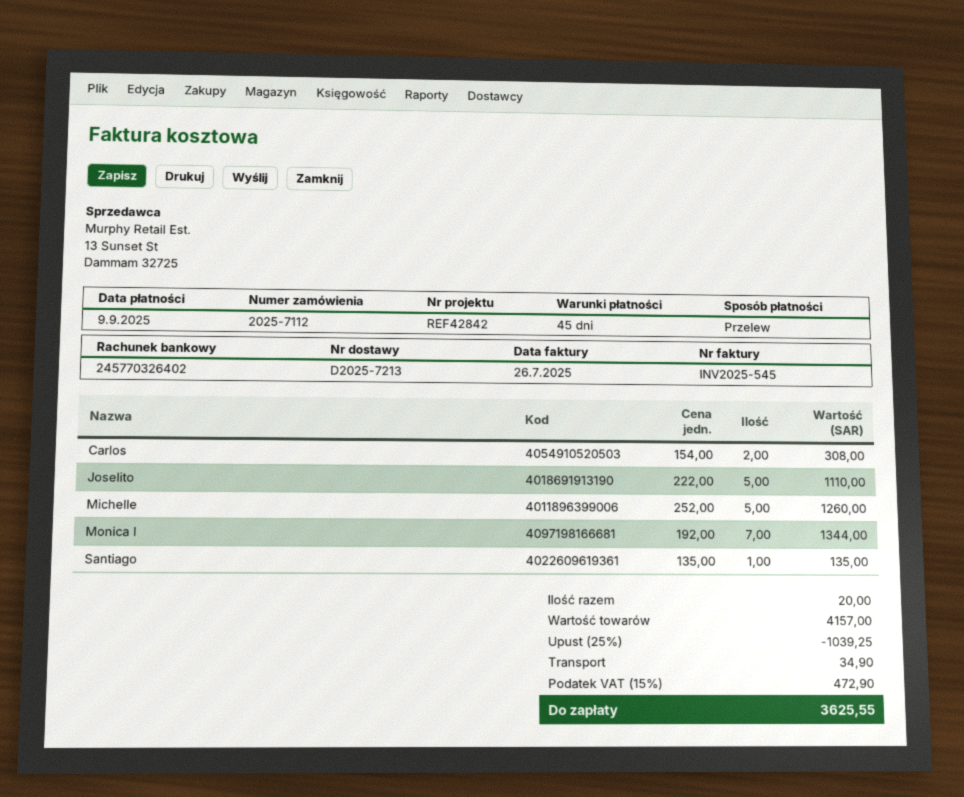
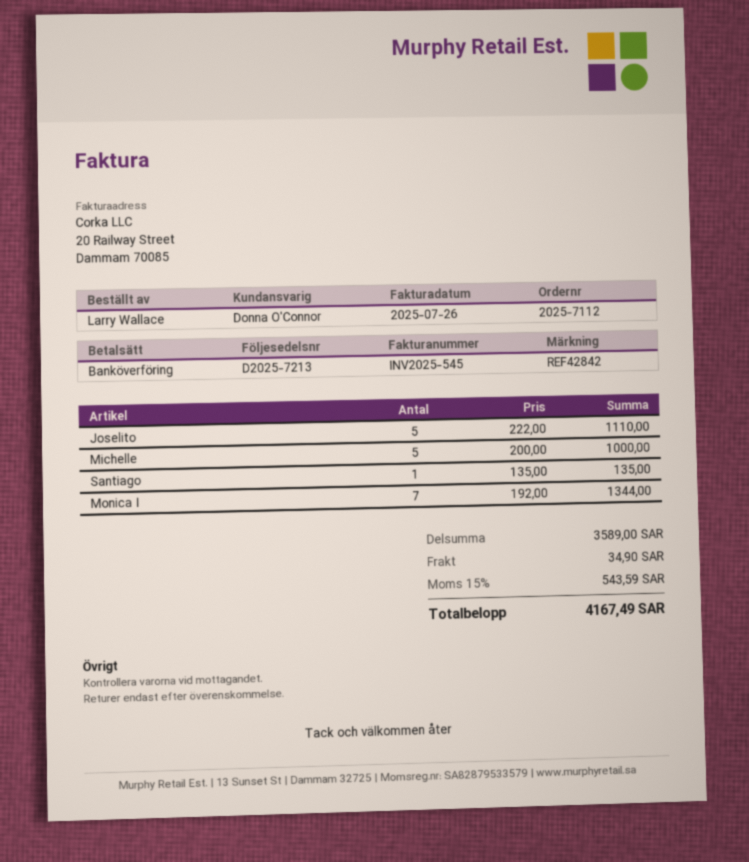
Carlos: 2 x 154.00 = 308.00 -> none
Michelle: 5 x 252.00 = 1260.00 -> 5 x 200.00 = 1000.00
subtotal: 4157.00 -> 3589.00
discount: 25% = 1039.25 -> none
tax: 15% = 472.90 -> 15% = 543.59
total: 3625.55 -> 4167.49

